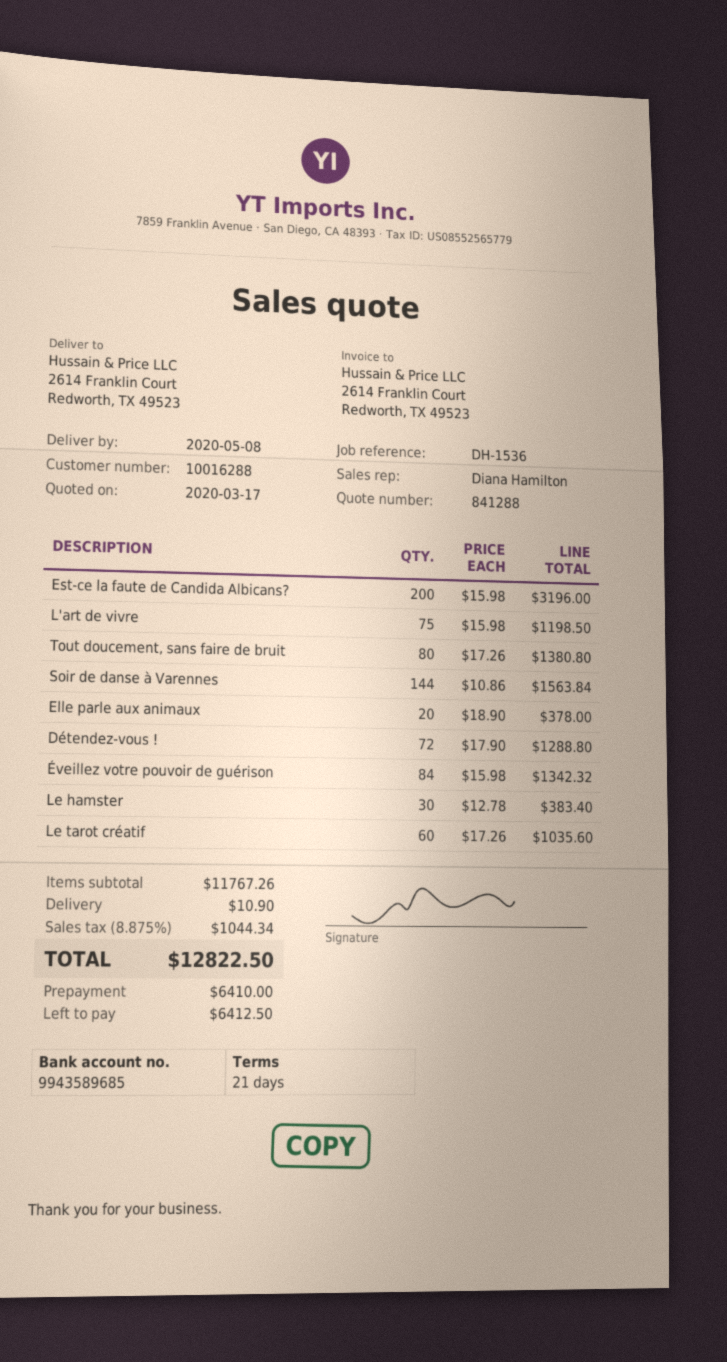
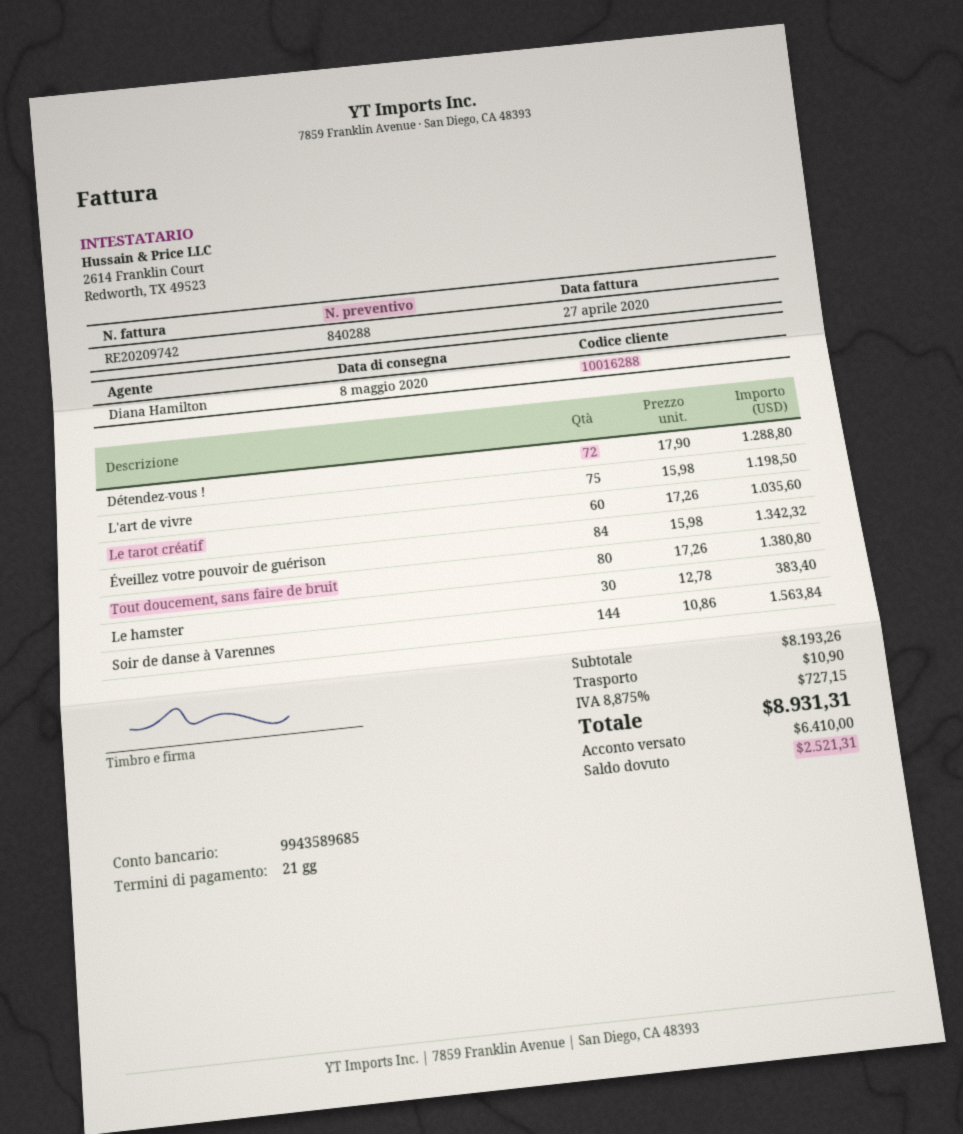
quote number: 841288 -> 840288
Est-ce la faute de Candida Albicans?: 200 x 15.98 = 3196.00 -> none
Elle parle aux animaux: 20 x 18.90 = 378.00 -> none
subtotal: 11767.26 -> 8193.26
tax: 8.875% = 1044.34 -> 8.875% = 727.15
total: 12822.50 -> 8931.31
balance: 6412.50 -> 2521.31

